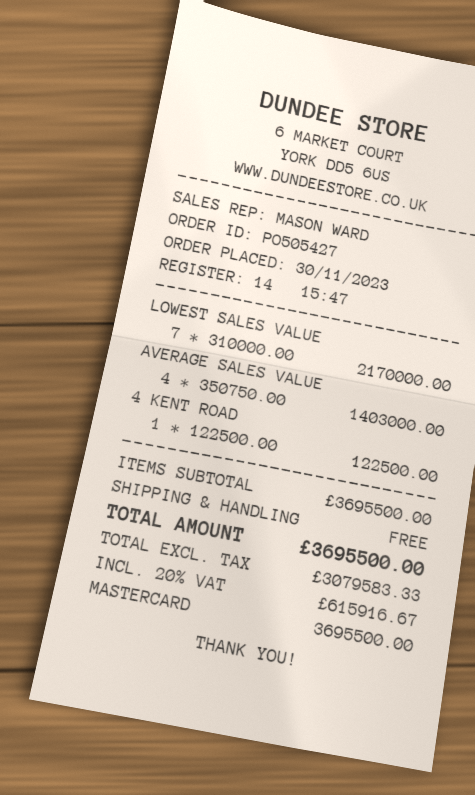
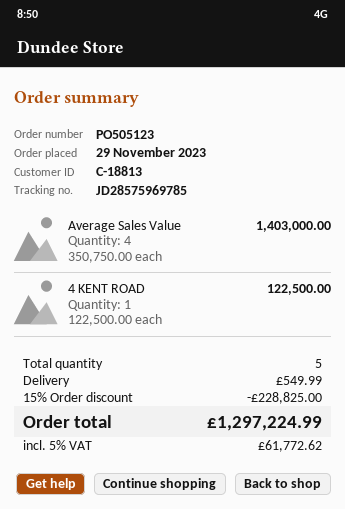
order number: PO505427 -> PO505123
order date: 2023-11-30 -> 2023-11-29
LOWEST SALES VALUE: 7 x 310000.00 = 2170000.00 -> none
discount: none -> 15% = 228825.00
shipping: 0.00 -> 549.99
tax: 20% = 615916.67 -> 5% = 61772.62
total: 3695500.00 -> 1297224.99

